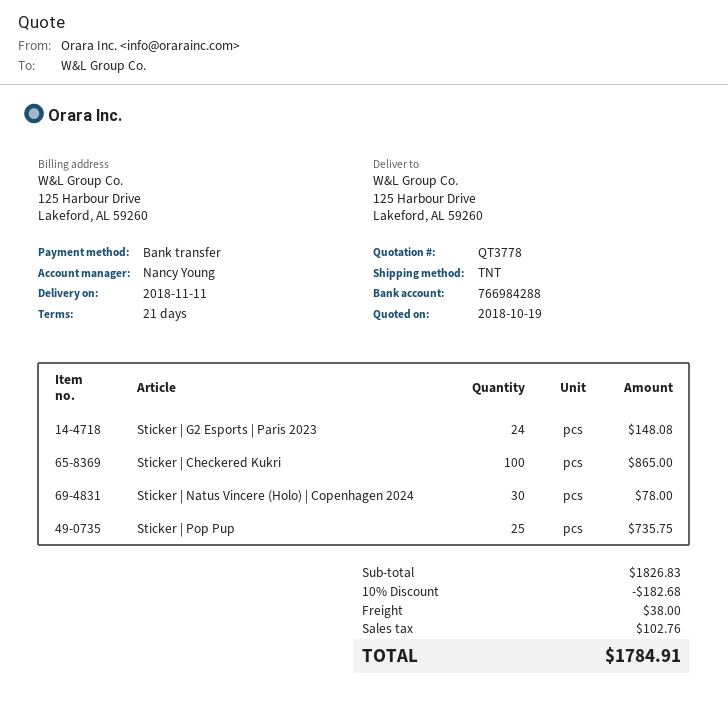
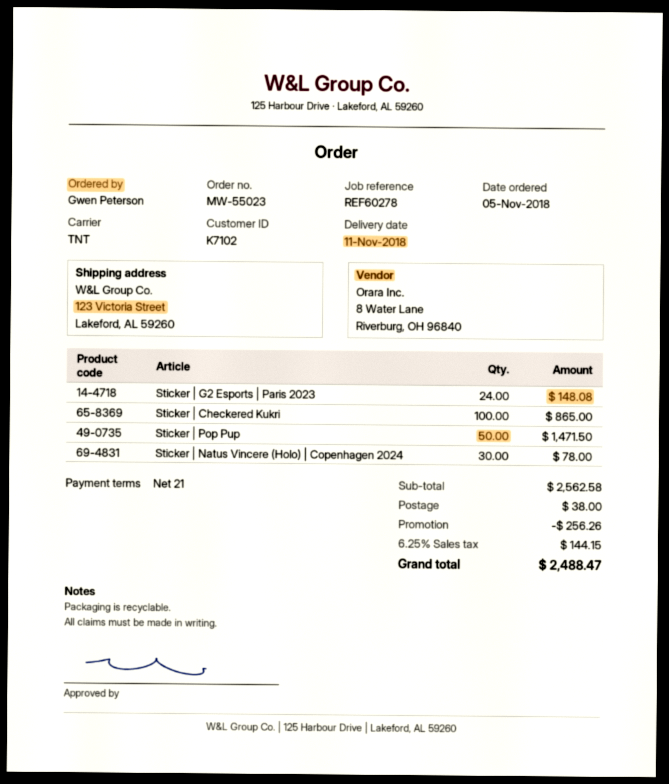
ship to: 125 Harbour Drive, Lakeford, AL 59260 -> 123 Victoria Street, Lakeford, AL 59260
Sticker | Pop Pup: 25 for 735.75 -> 50 for 1471.50
subtotal: 1826.83 -> 2562.58
discount: 182.68 -> 256.26
tax: 102.76 -> 144.15
total: 1784.91 -> 2488.47

